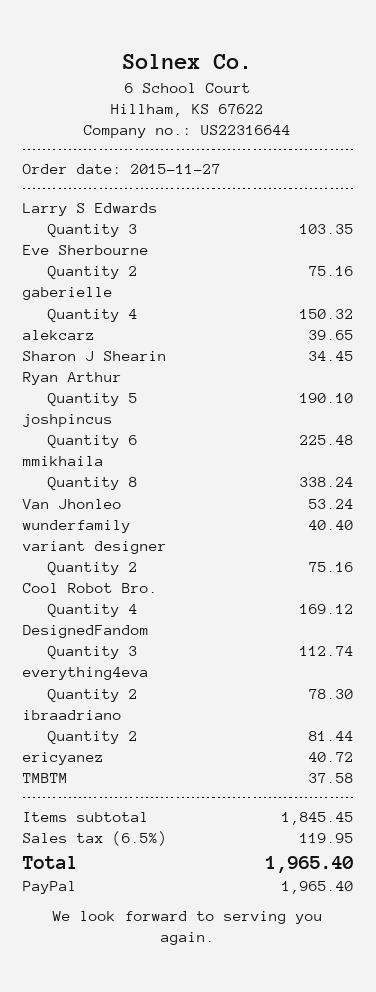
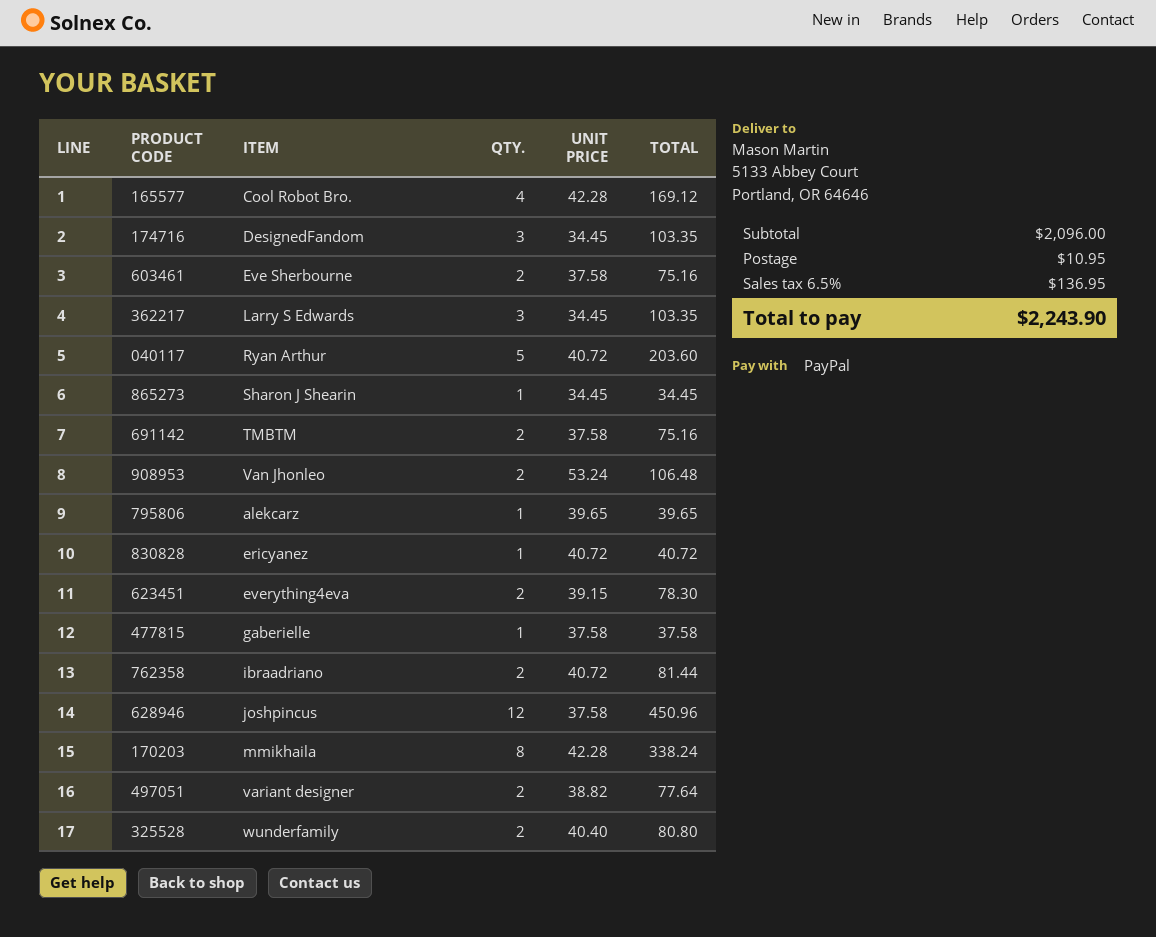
gaberielle: 4 for 150.32 -> 1 for 37.58
Ryan Arthur: 5 for 190.10 -> 5 for 203.60
joshpincus: 6 for 225.48 -> 12 for 450.96
Van Jhonleo: 1 for 53.24 -> 2 for 106.48
wunderfamily: 1 for 40.40 -> 2 for 80.80
variant designer: 2 for 75.16 -> 2 for 77.64
DesignedFandom: 3 for 112.74 -> 3 for 103.35
TMBTM: 1 for 37.58 -> 2 for 75.16
subtotal: 1845.45 -> 2096.00
shipping: none -> 10.95
tax: 6.5% = 119.95 -> 6.5% = 136.95
total: 1965.40 -> 2243.90

